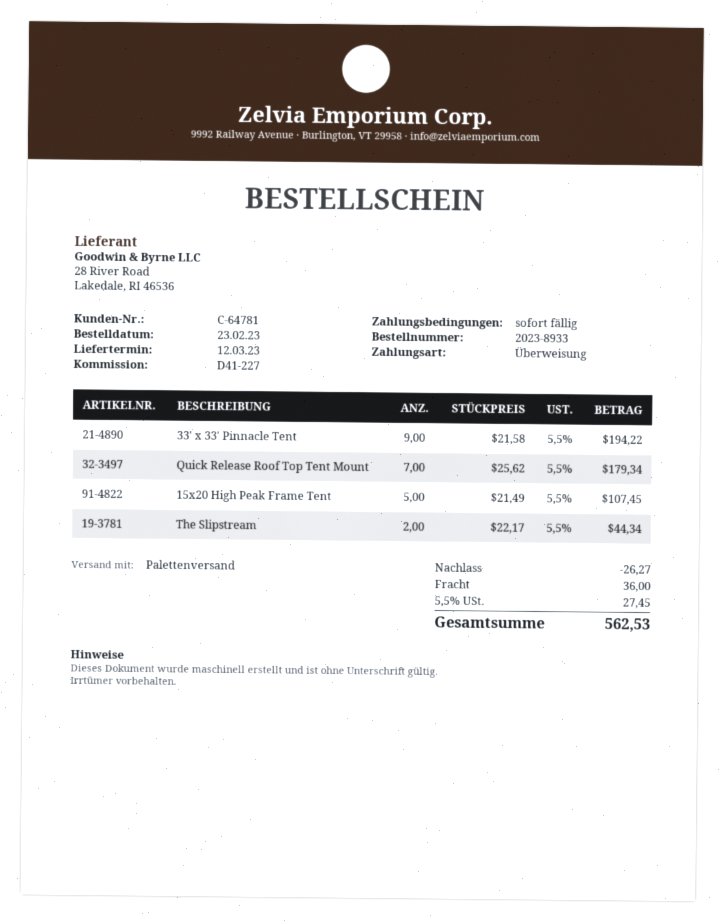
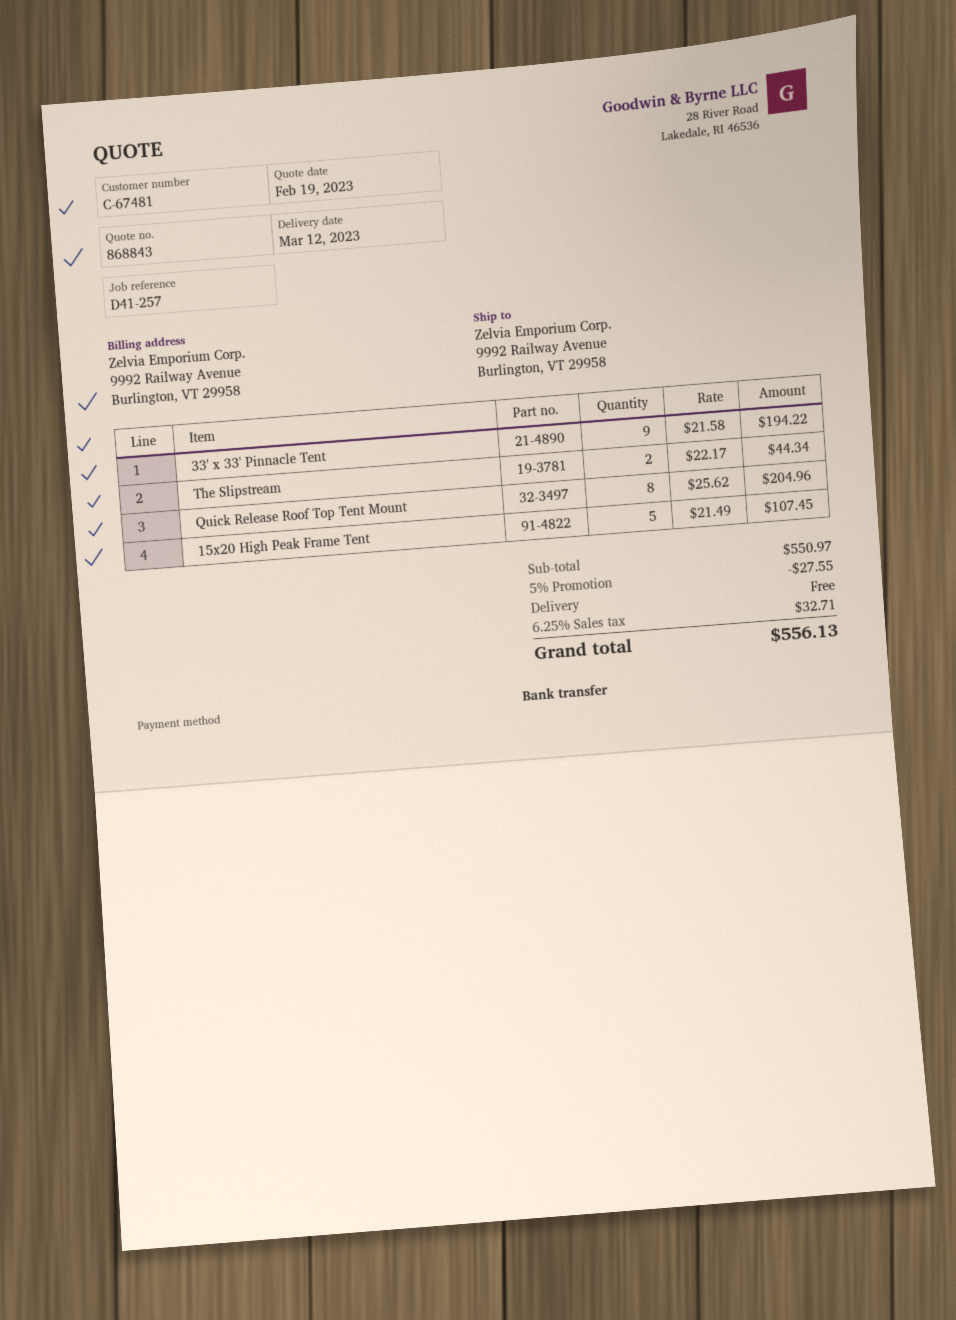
customer number: C-64781 -> C-67481
reference: D41-227 -> D41-257
Quick Release Roof Top Tent Mount: 7 x 25.62 = 179.34 -> 8 x 25.62 = 204.96
discount: 26.27 -> 27.55
shipping: 36.00 -> 0.00
tax: 5.5% = 27.45 -> 6.25% = 32.71
total: 562.53 -> 556.13

